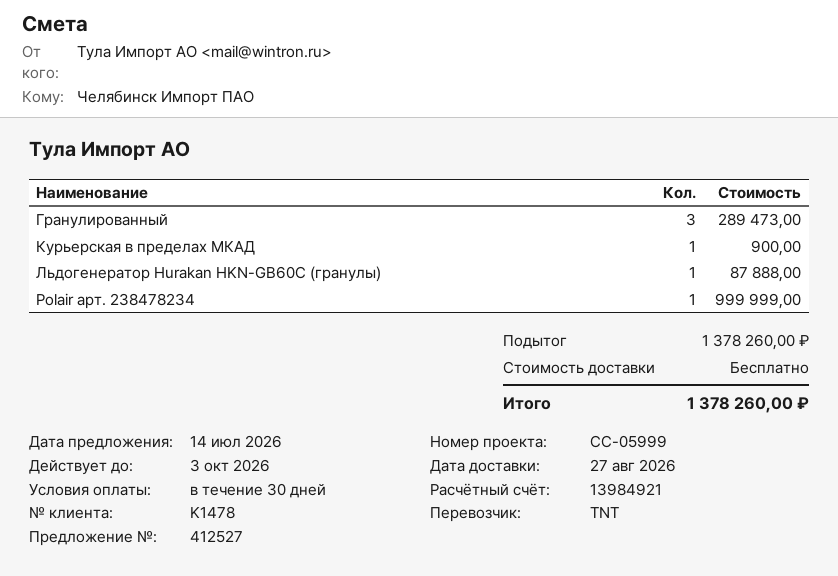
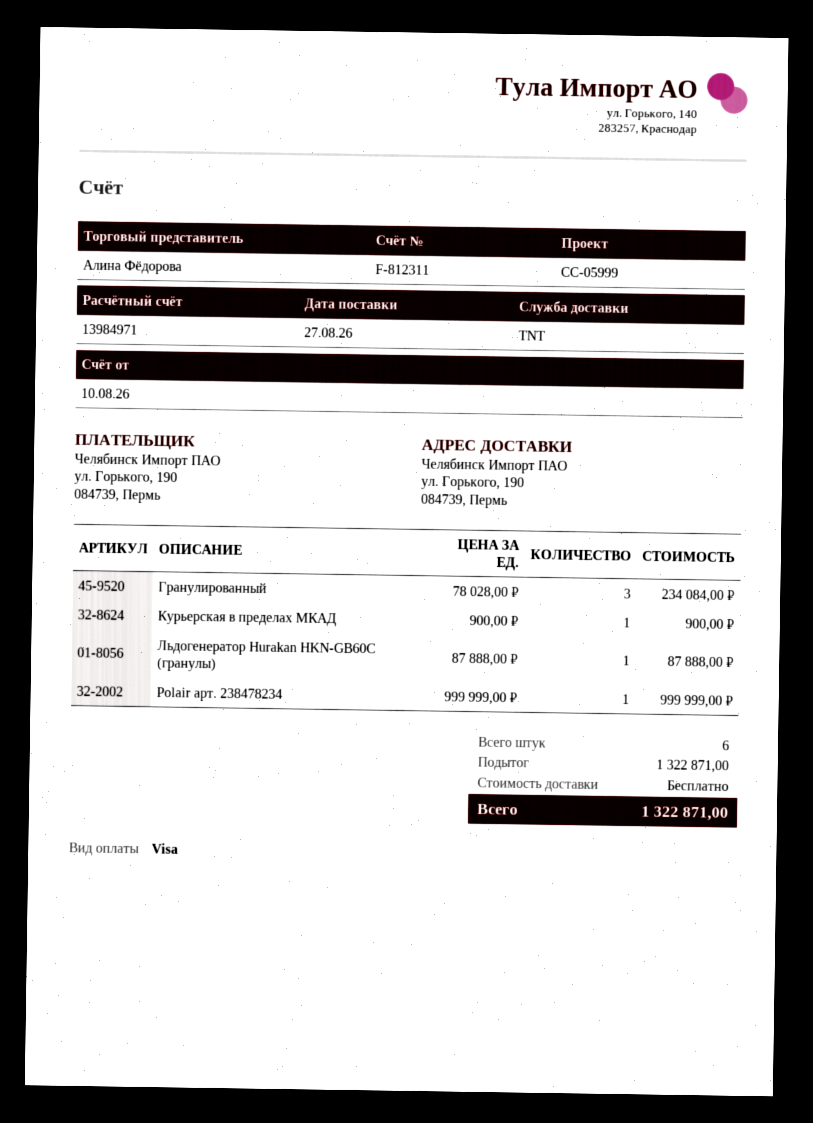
bank account: 13984921 -> 13984971
Гранулированный: 3 for 289473.00 -> 3 for 234084.00
subtotal: 1378260.00 -> 1322871.00
total: 1378260.00 -> 1322871.00

